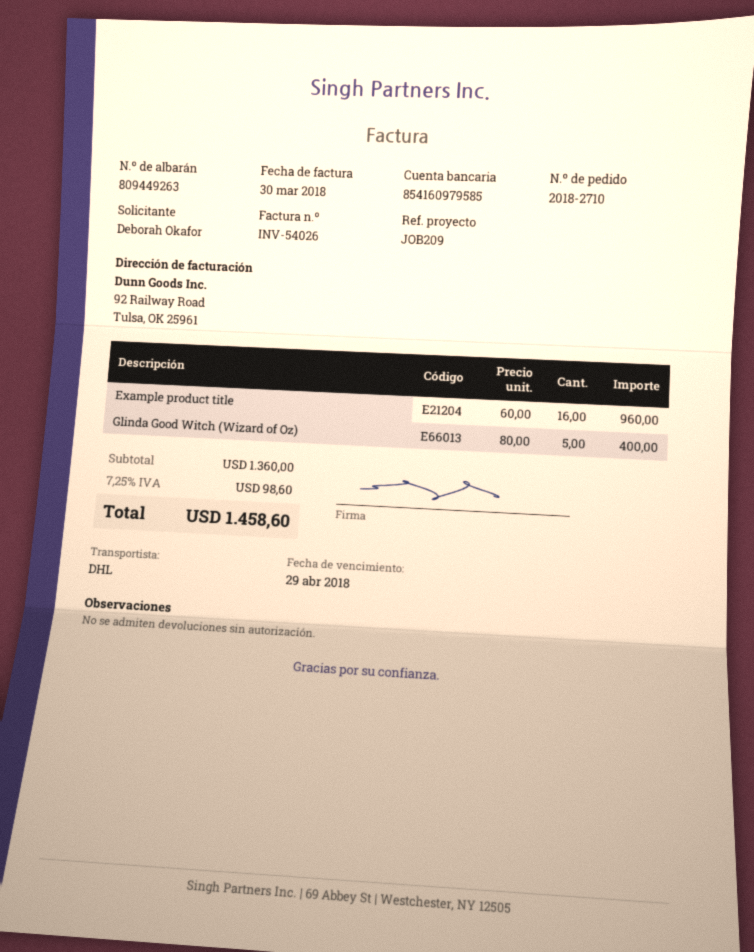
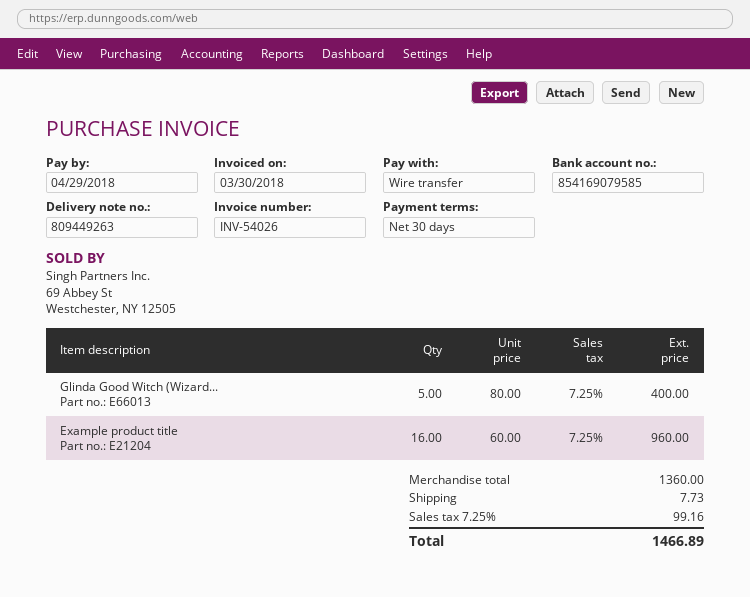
bank account: 854160979585 -> 854169079585
shipping: none -> 7.73
tax: 7.25% = 98.60 -> 7.25% = 99.16
total: 1458.60 -> 1466.89

